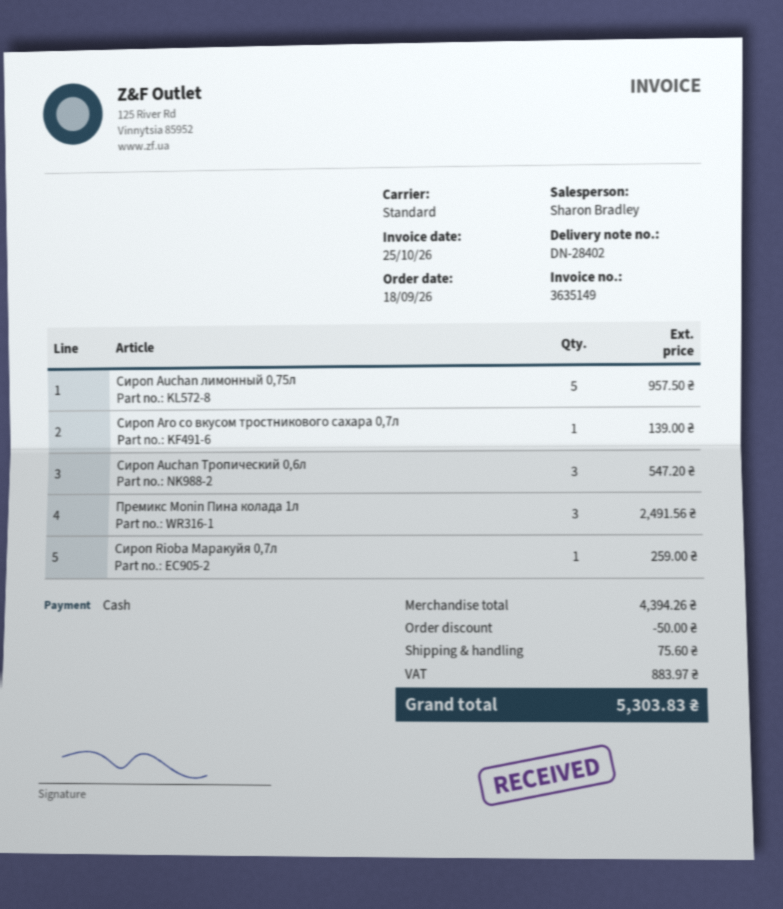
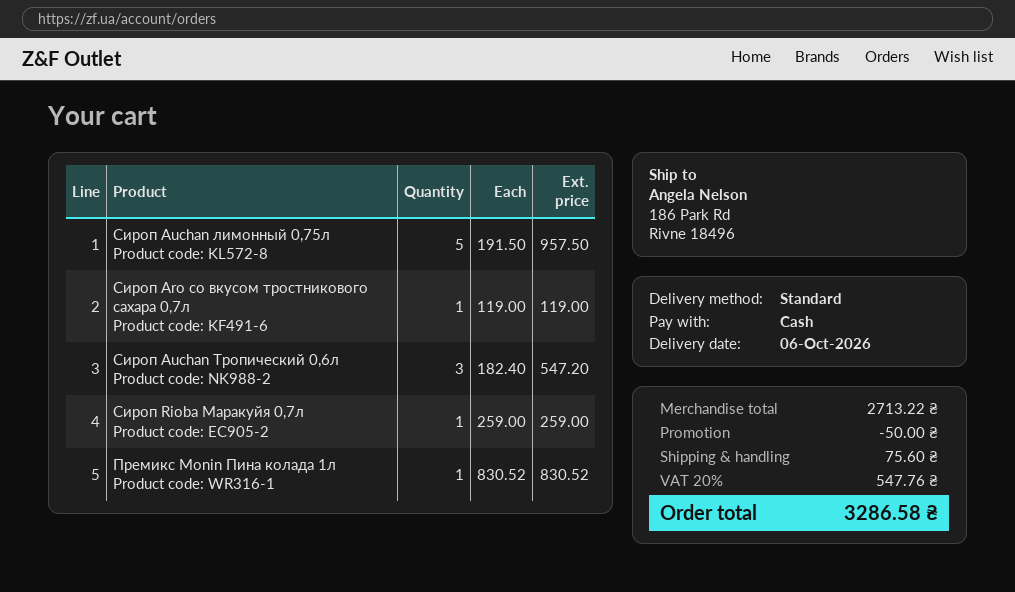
Сироп Aro со вкусом тростникового сахара 0,7л: 1 for 139.00 -> 1 for 119.00
Премикс Monin Пина колада 1л: 3 for 2491.56 -> 1 for 830.52
subtotal: 4394.26 -> 2713.22
tax: 883.97 -> 547.76
total: 5303.83 -> 3286.58

